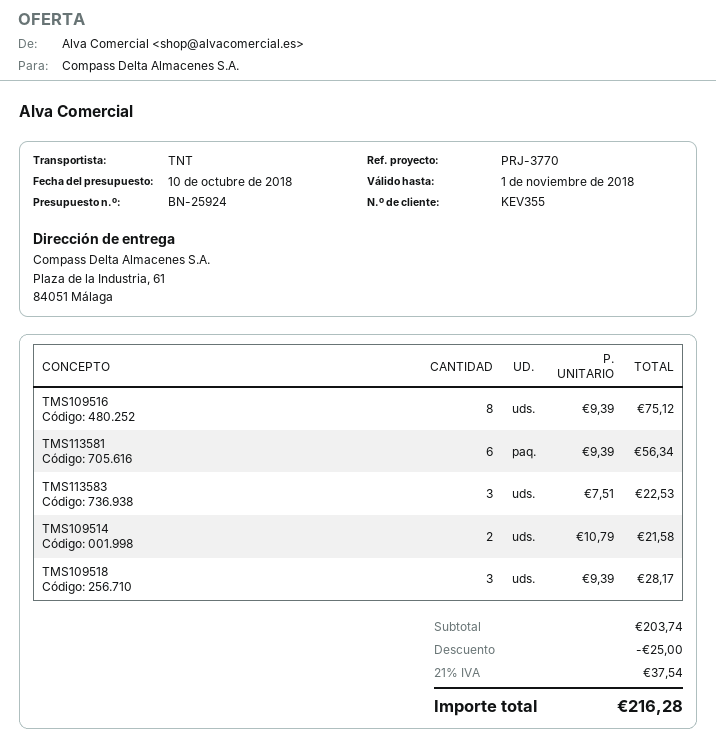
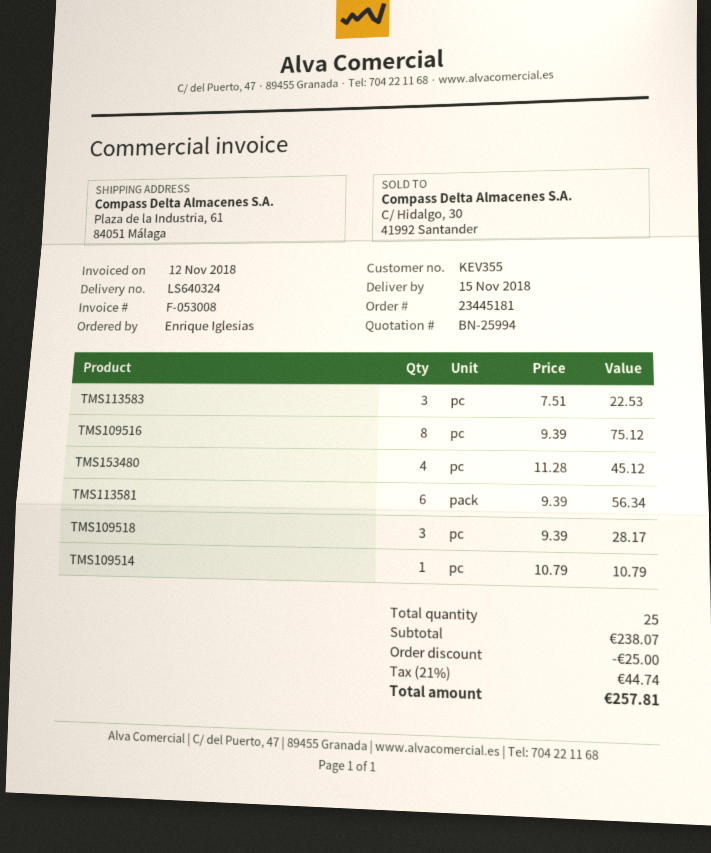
quote number: BN-25924 -> BN-25994
TMS109514: 2 x 10.79 = 21.58 -> 1 x 10.79 = 10.79
TMS153480: none -> 4 x 11.28 = 45.12
subtotal: 203.74 -> 238.07
tax: 21% = 37.54 -> 21% = 44.74
total: 216.28 -> 257.81

